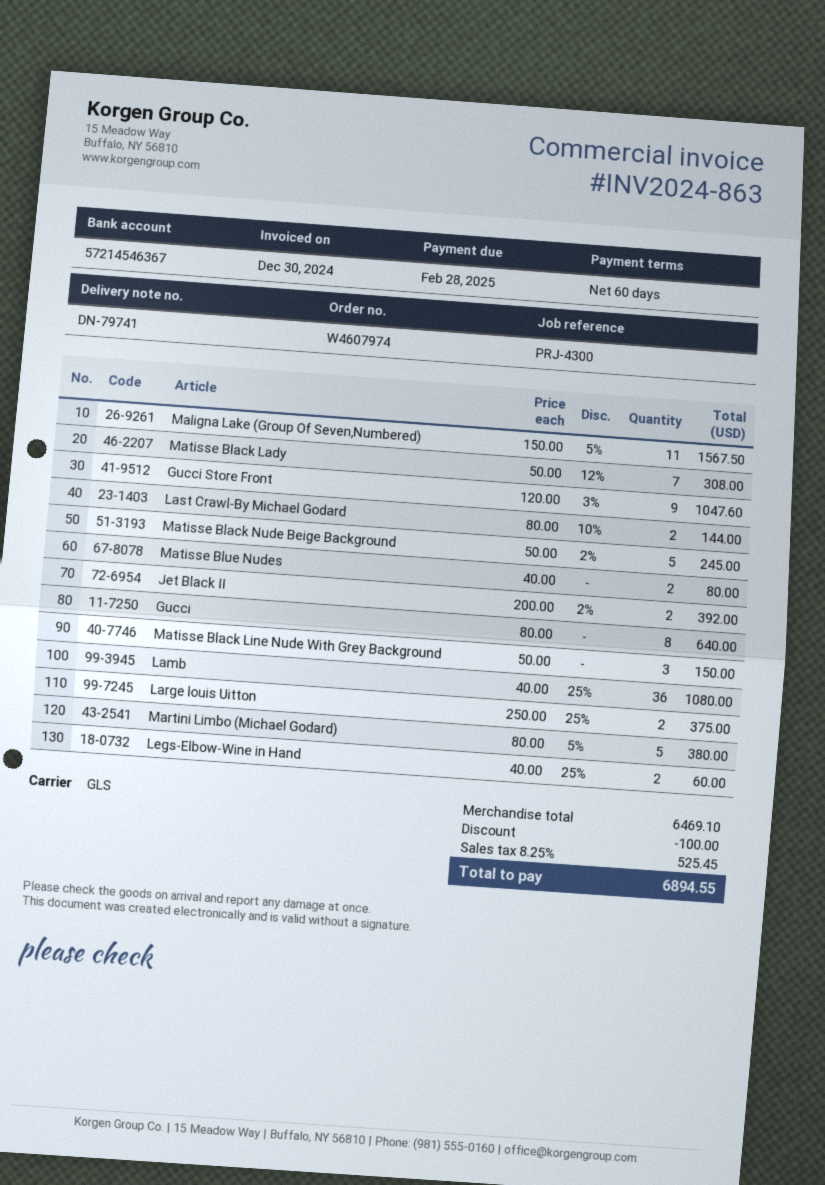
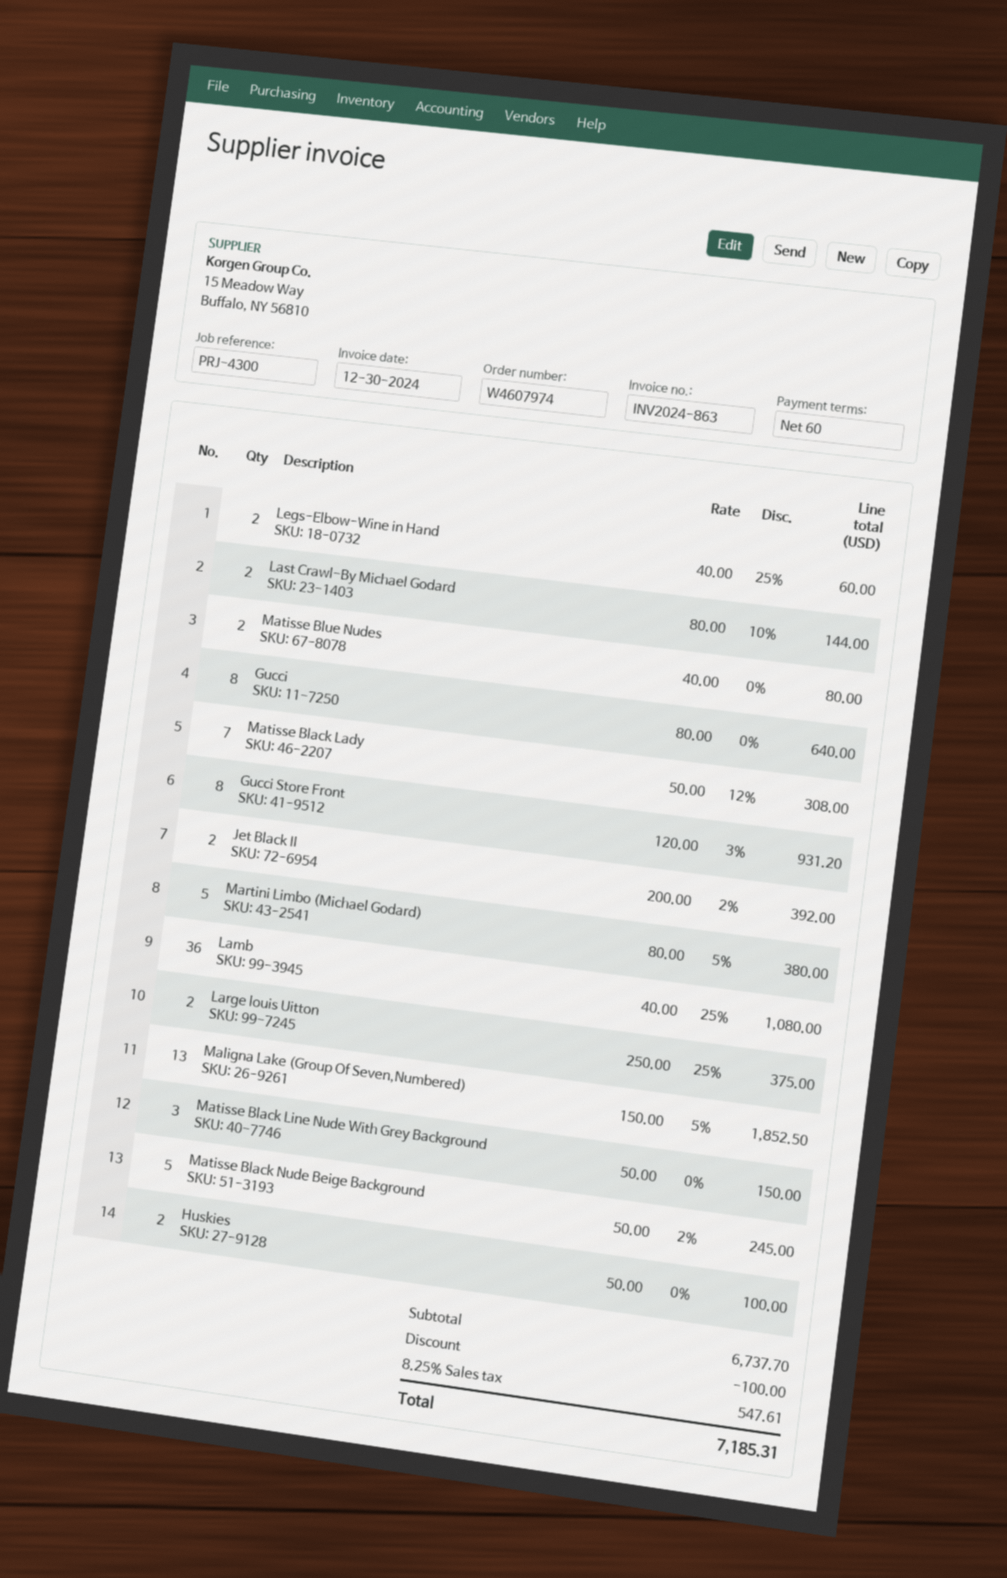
Maligna Lake (Group Of Seven,Numbered): 11 x 150.00 - 5% = 1567.50 -> 13 x 150.00 - 5% = 1852.50
Gucci Store Front: 9 x 120.00 - 3% = 1047.60 -> 8 x 120.00 - 3% = 931.20
Huskies: none -> 2 x 50.00 = 100.00
subtotal: 6469.10 -> 6737.70
tax: 8.25% = 525.45 -> 8.25% = 547.61
total: 6894.55 -> 7185.31

